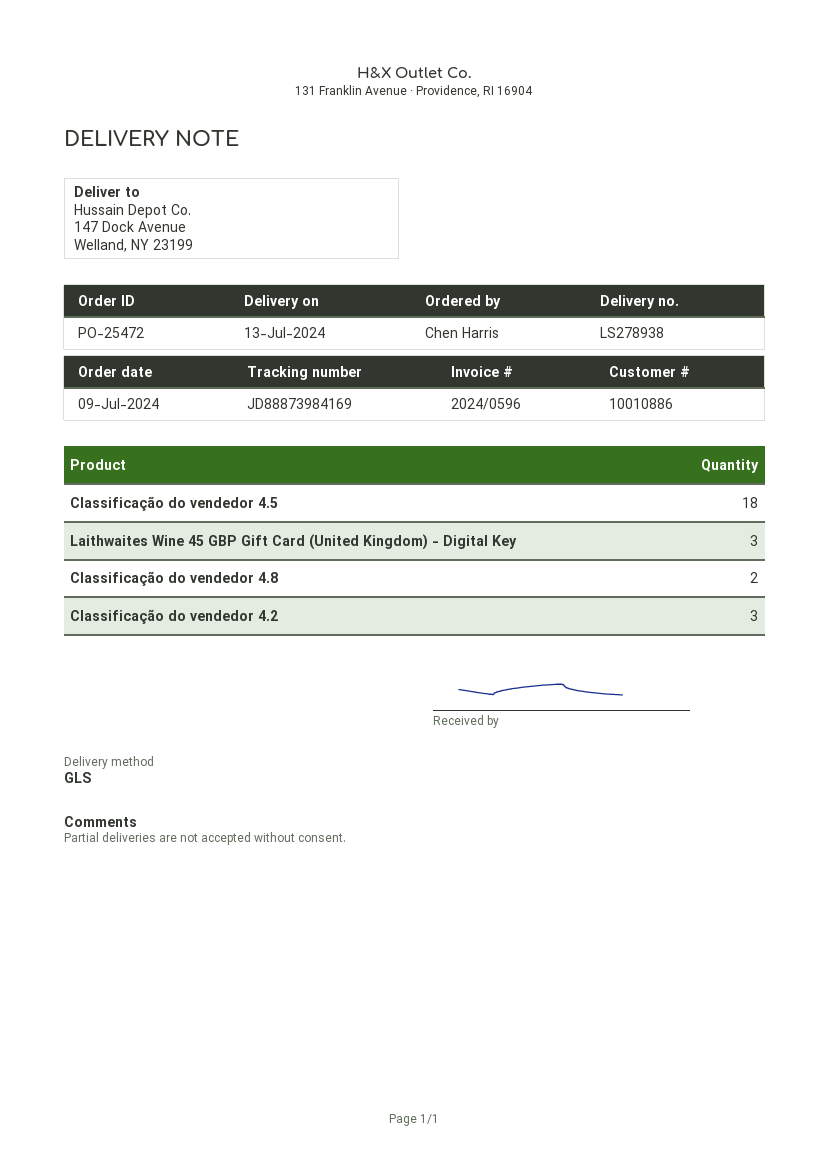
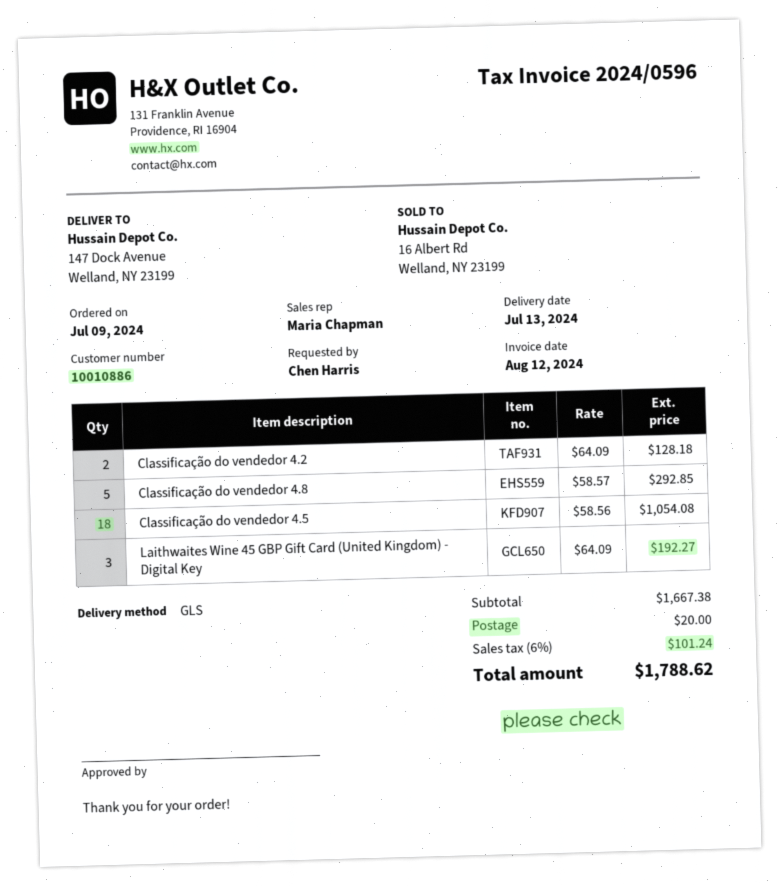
Classificação do vendedor 4.8: 2 -> 5
Classificação do vendedor 4.2: 3 -> 2

